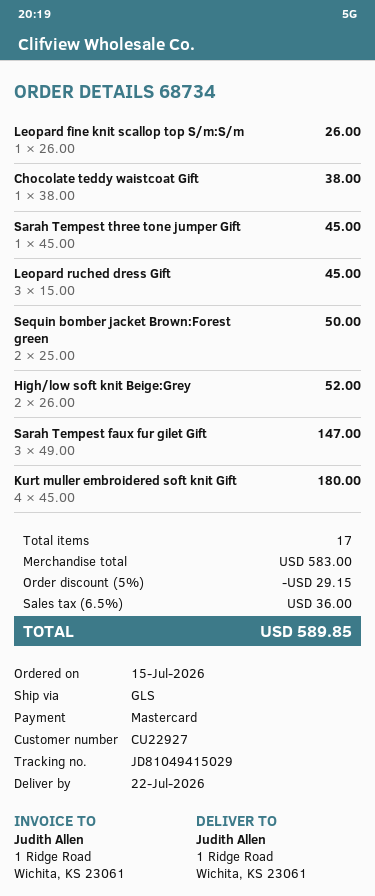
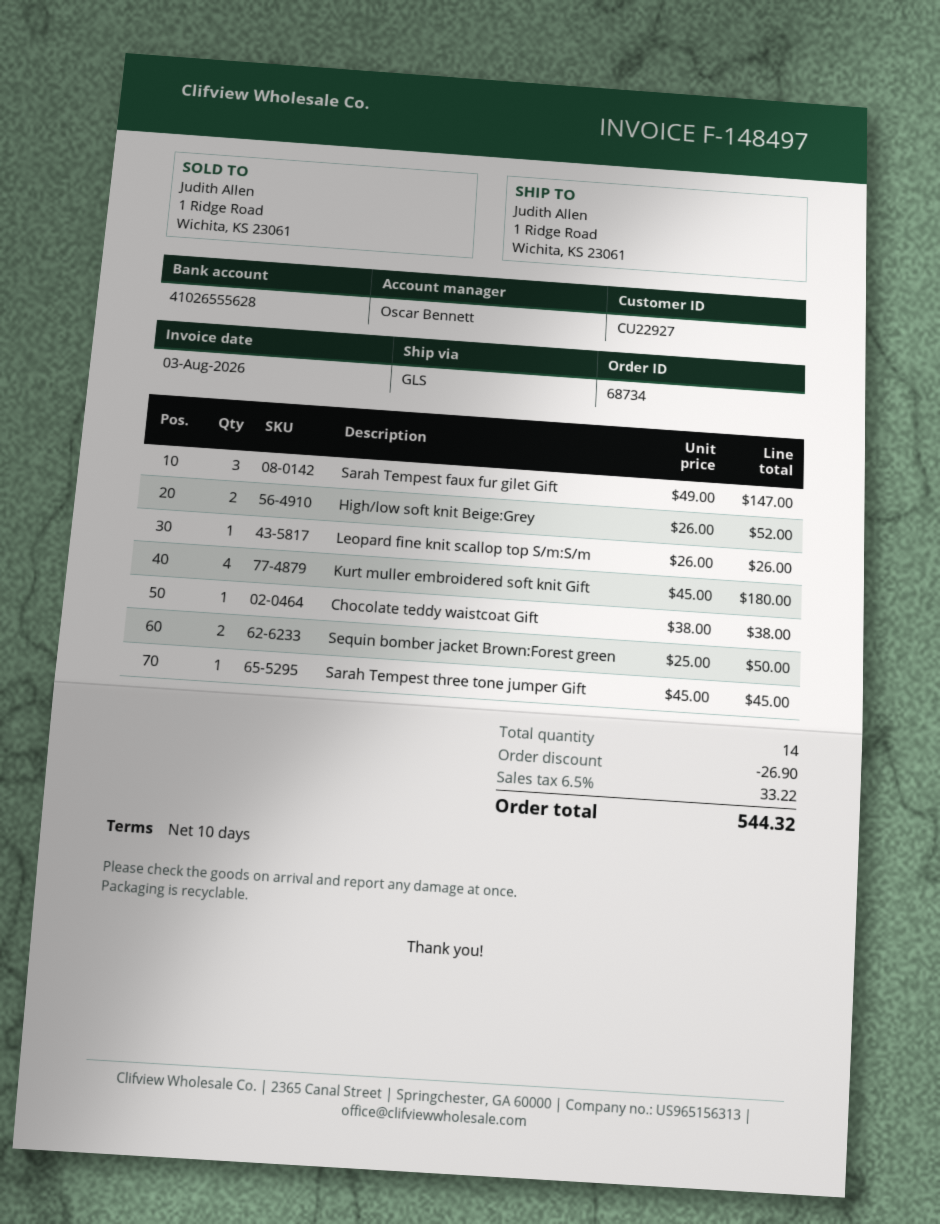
Leopard ruched dress Gift: 3 x 15.00 = 45.00 -> none
total quantity: 17 -> 14
discount: 29.15 -> 26.90
tax: 6.5% = 36.00 -> 6.5% = 33.22
total: 589.85 -> 544.32

